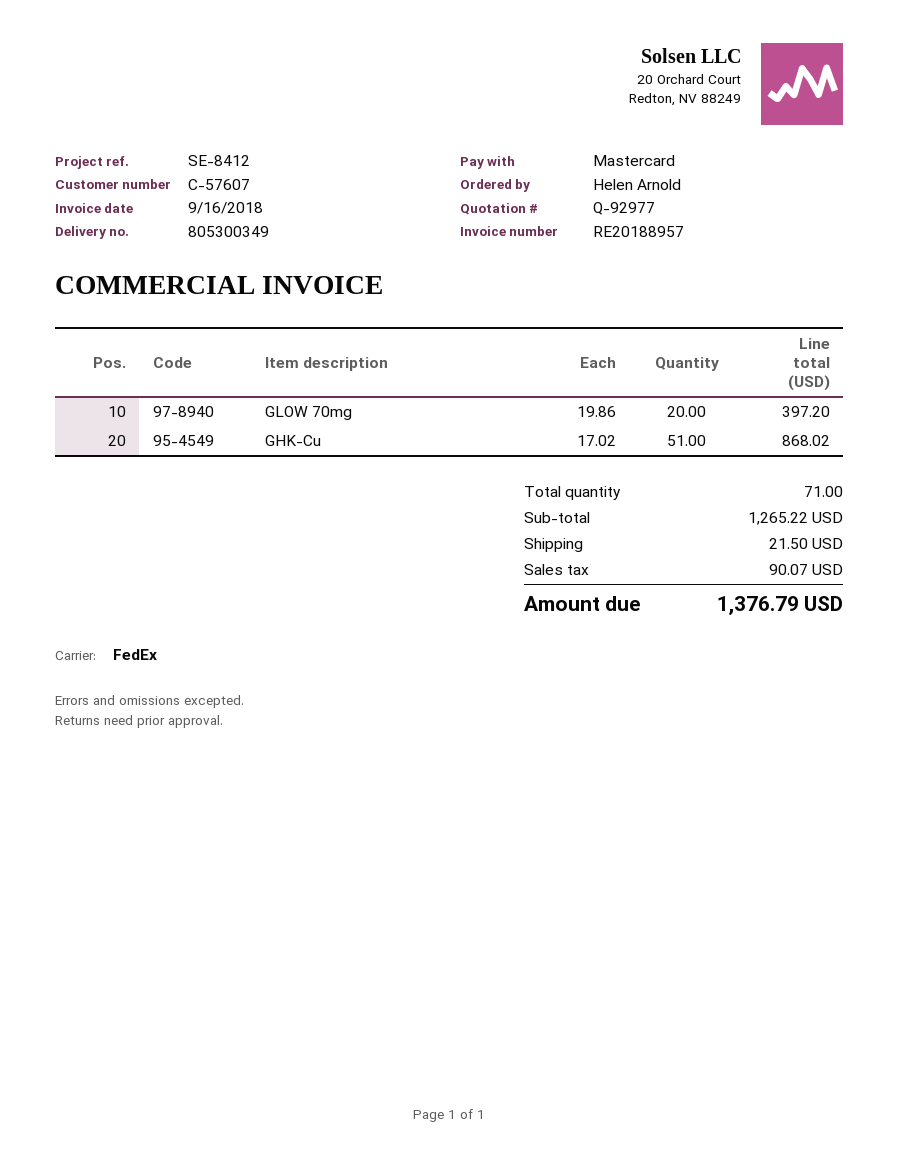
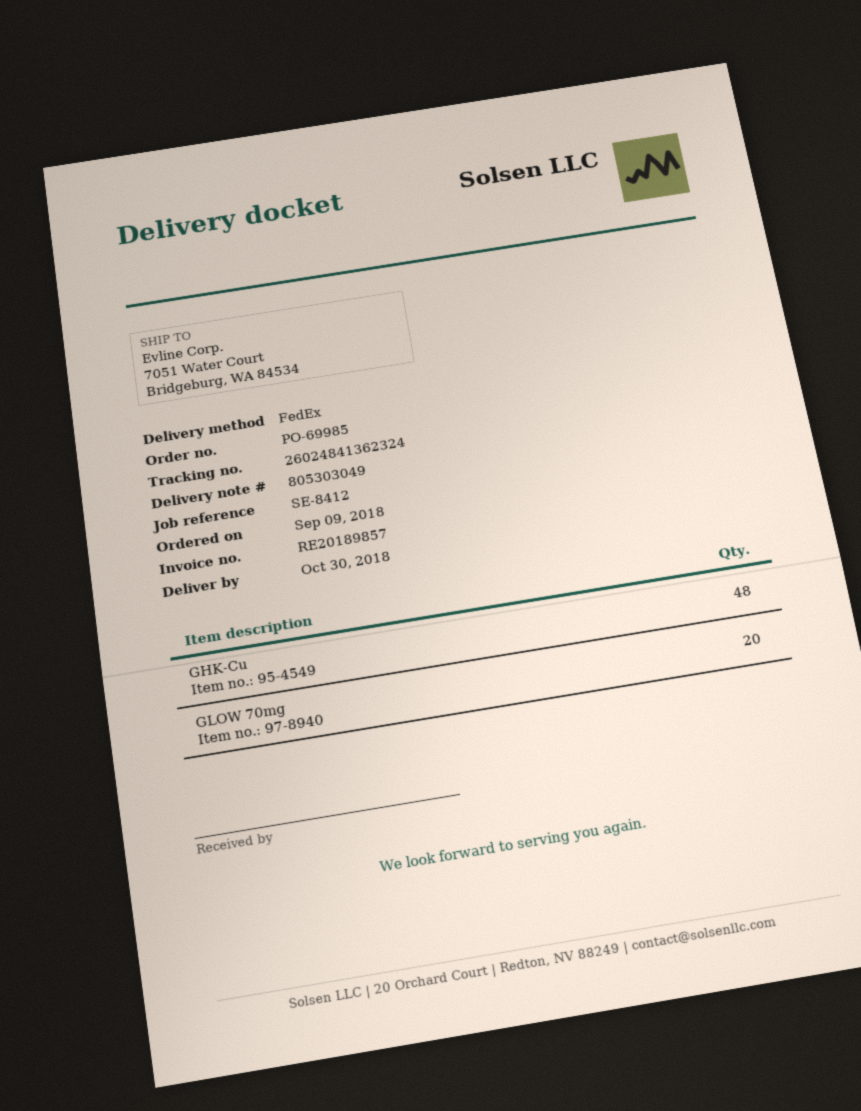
delivery note number: 805300349 -> 805303049
invoice number: RE20188957 -> RE20189857
GHK-Cu: 51 -> 48

